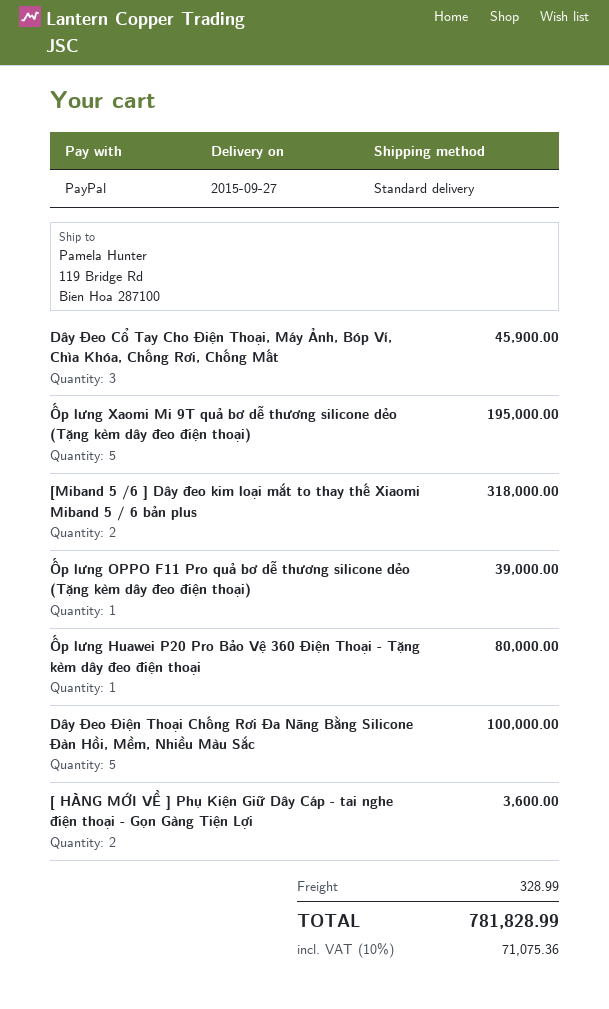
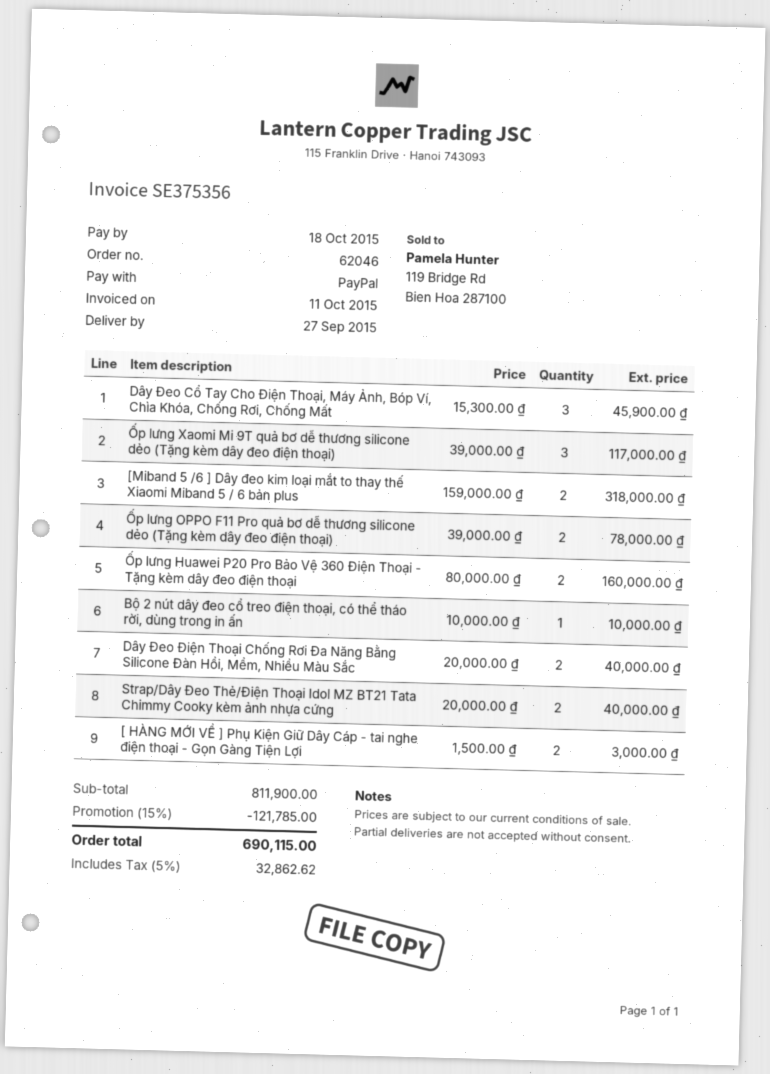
Ốp lưng Xaomi Mi 9T quả bơ dễ thương silicone dẻo (Tặng kèm dây đeo điện thoại): 5 for 195000.00 -> 3 for 117000.00
Ốp lưng OPPO F11 Pro quả bơ dễ thương silicone dẻo (Tặng kèm dây đeo điện thoại): 1 for 39000.00 -> 2 for 78000.00
Ốp lưng Huawei P20 Pro Bảo Vệ 360 Điện Thoại - Tặng kèm dây đeo điện thoại: 1 for 80000.00 -> 2 for 160000.00
Dây Đeo Điện Thoại Chống Rơi Đa Năng Bằng Silicone Đàn Hồi, Mềm, Nhiều Màu Sắc: 5 for 100000.00 -> 2 for 40000.00
[ HÀNG MỚI VỀ ] Phụ Kiện Giữ Dây Cáp - tai nghe điện thoại - Gọn Gàng Tiện Lợi: 2 for 3600.00 -> 2 for 3000.00
Bộ 2 nút dây đeo cổ treo điện thoại, có thể tháo rời, dùng trong in ấn: none -> 1 for 10000.00
Strap/Dây Đeo Thẻ/Điện Thoại Idol MZ BT21 Tata Chimmy Cooky kèm ảnh nhựa cứng: none -> 2 for 40000.00
discount: none -> 15% = 121785.00
shipping: 328.99 -> none
tax: 10% = 71075.36 -> 5% = 32862.62
total: 781828.99 -> 690115.00

